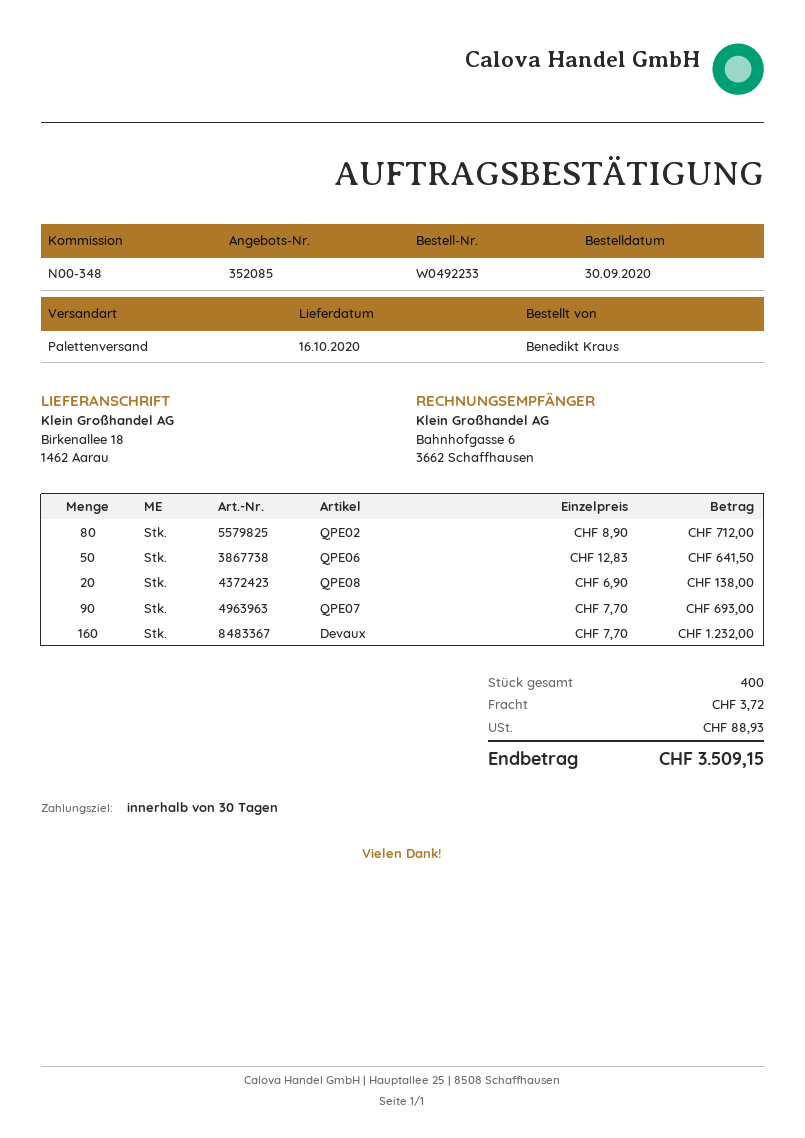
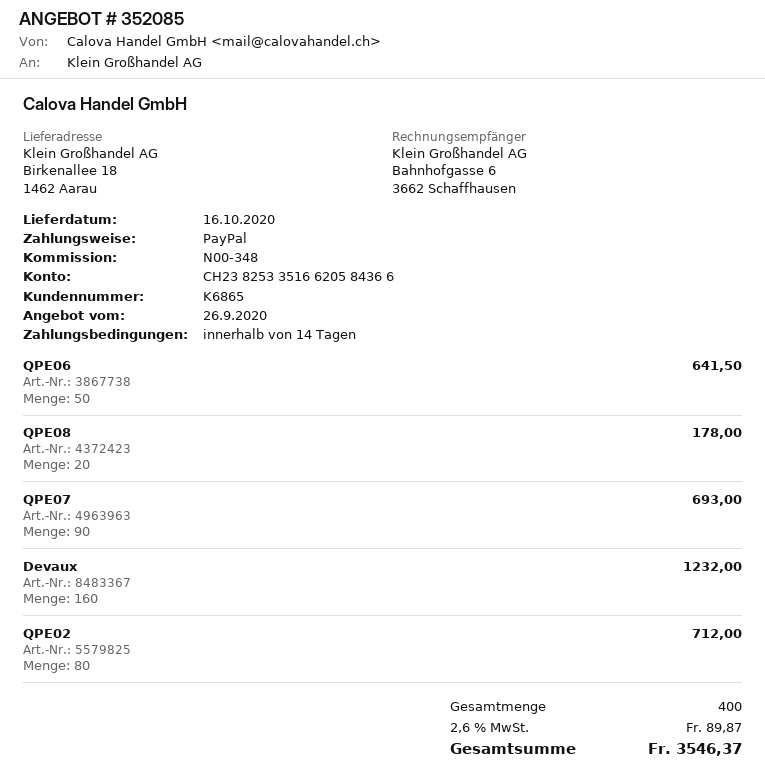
payment terms: 30 days -> 14 days
QPE08: 20 for 138.00 -> 20 for 178.00
shipping: 3.72 -> none
tax: 88.93 -> 89.87
total: 3509.15 -> 3546.37

